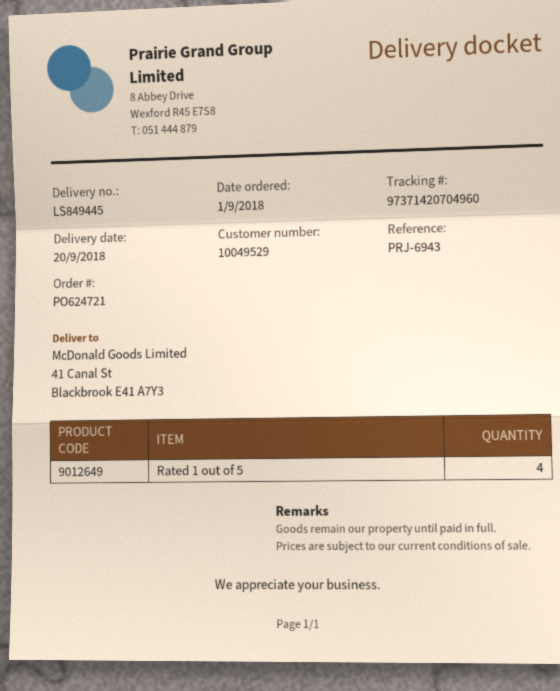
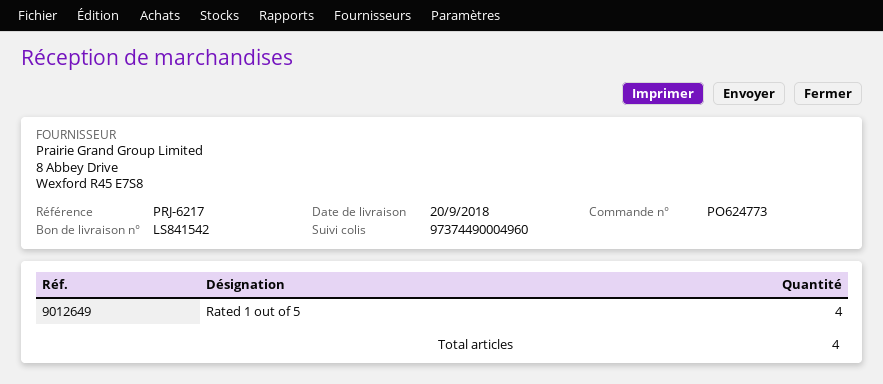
order number: PO624721 -> PO624773
delivery note number: LS849445 -> LS841542
reference: PRJ-6943 -> PRJ-6217
tracking number: 97371420704960 -> 97374490004960

